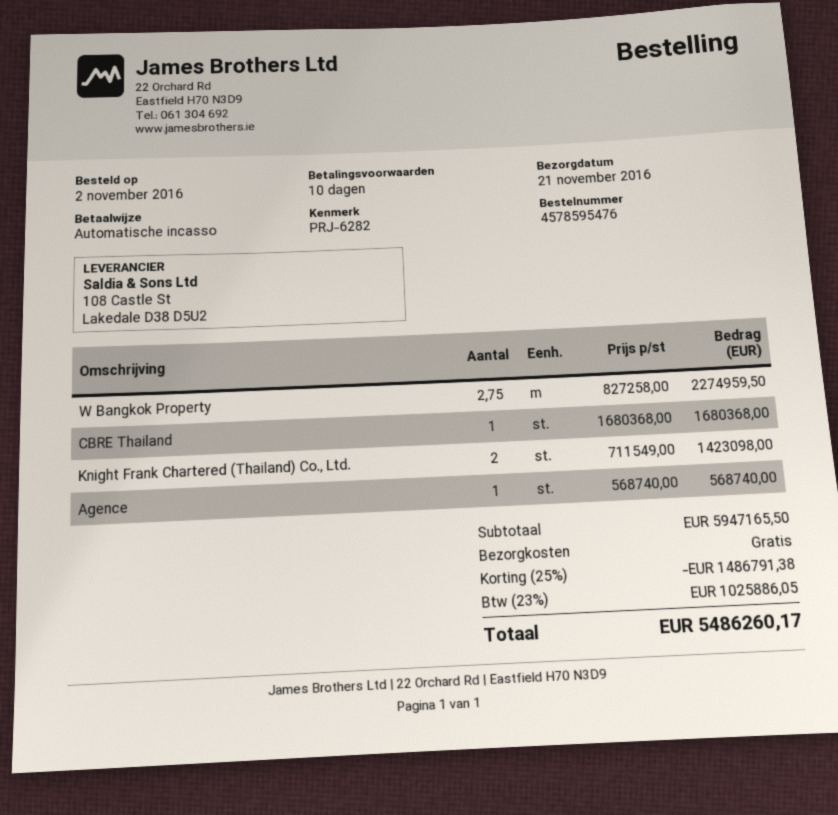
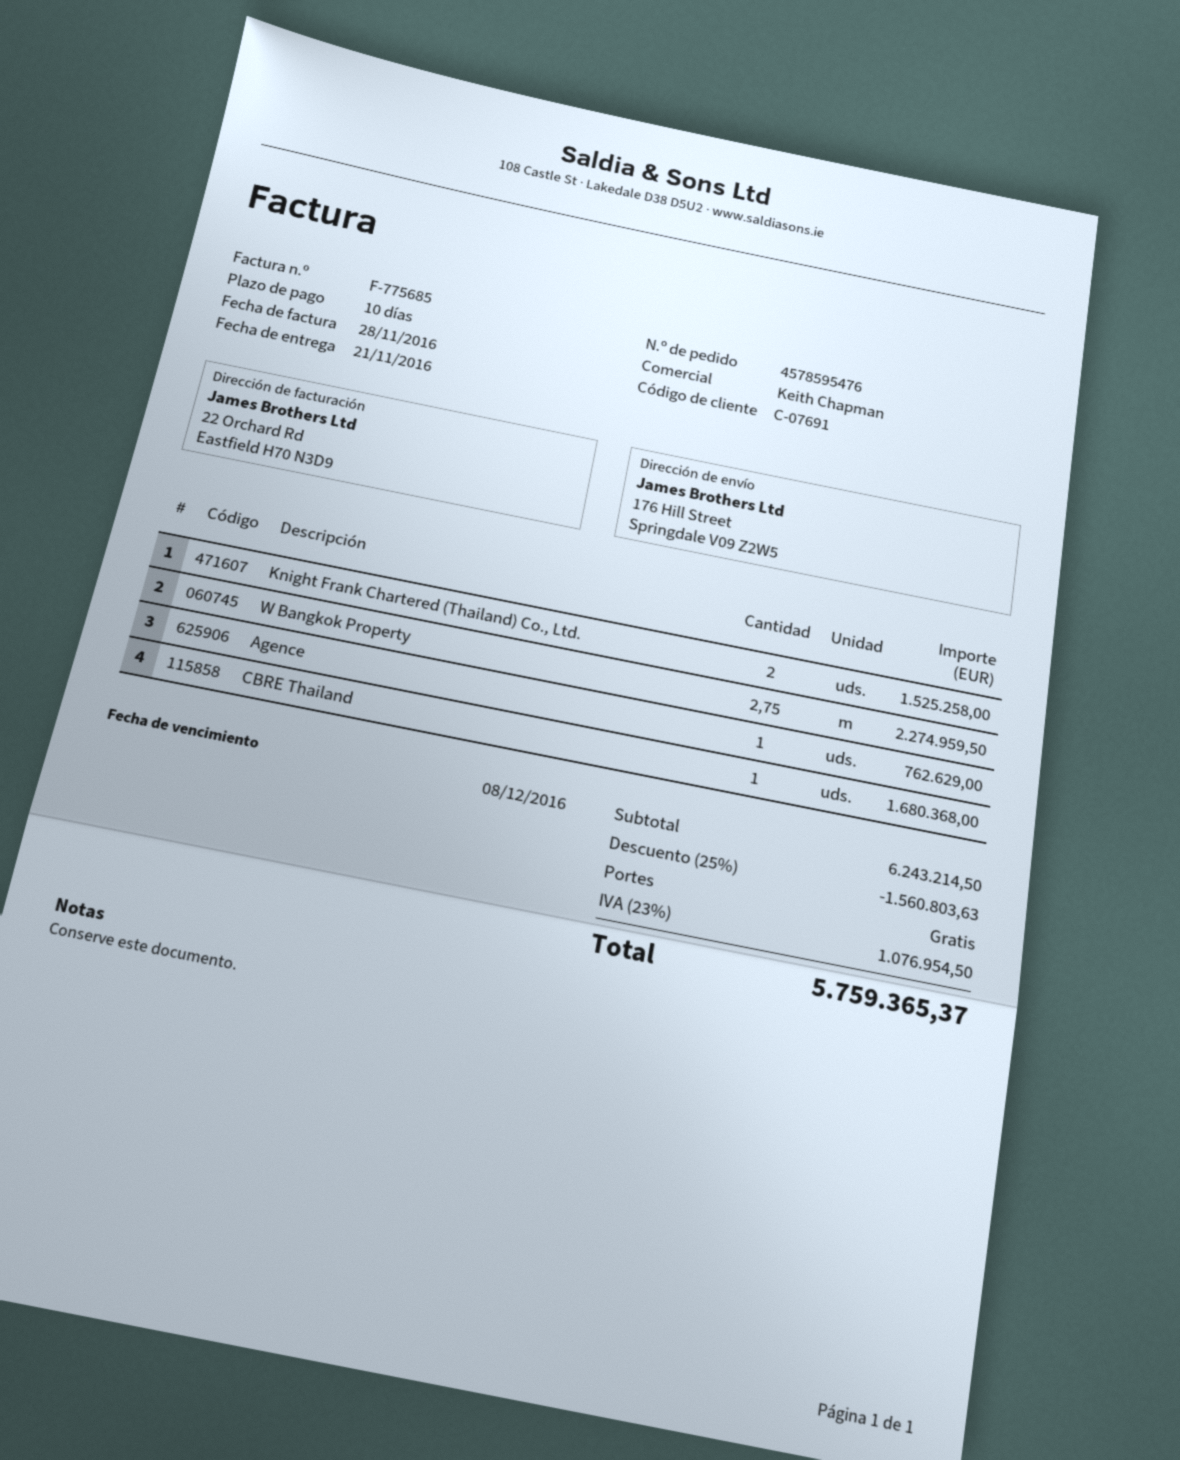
Knight Frank Chartered (Thailand) Co., Ltd.: 2 for 1423098.00 -> 2 for 1525258.00
Agence: 1 for 568740.00 -> 1 for 762629.00
subtotal: 5947165.50 -> 6243214.50
discount: 25% = 1486791.38 -> 25% = 1560803.63
tax: 23% = 1025886.05 -> 23% = 1076954.50
total: 5486260.17 -> 5759365.37

